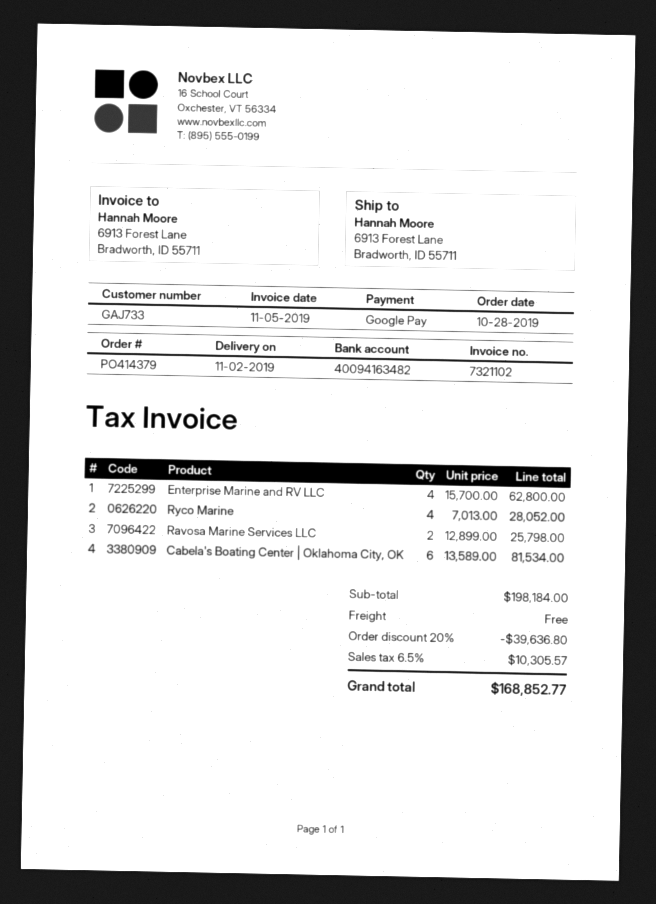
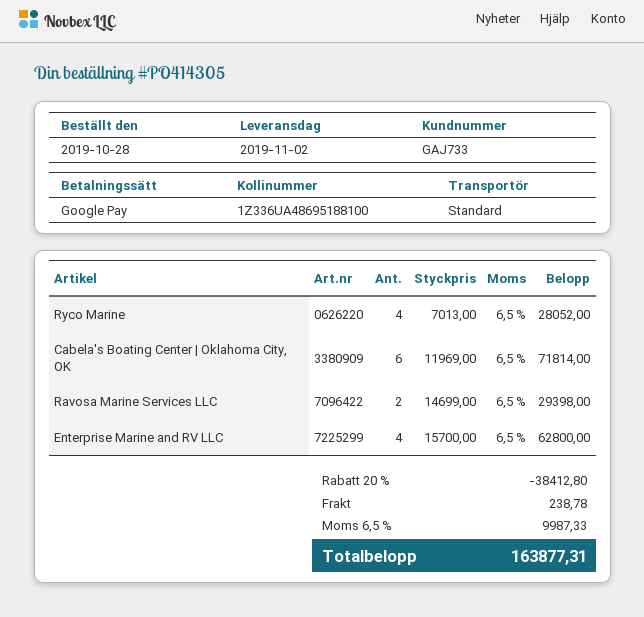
order number: PO414379 -> PO414305
Ravosa Marine Services LLC: 2 x 12899.00 = 25798.00 -> 2 x 14699.00 = 29398.00
Cabela's Boating Center | Oklahoma City, OK: 6 x 13589.00 = 81534.00 -> 6 x 11969.00 = 71814.00
discount: 20% = 39636.80 -> 20% = 38412.80
shipping: 0.00 -> 238.78
tax: 6.5% = 10305.57 -> 6.5% = 9987.33
total: 168852.77 -> 163877.31

